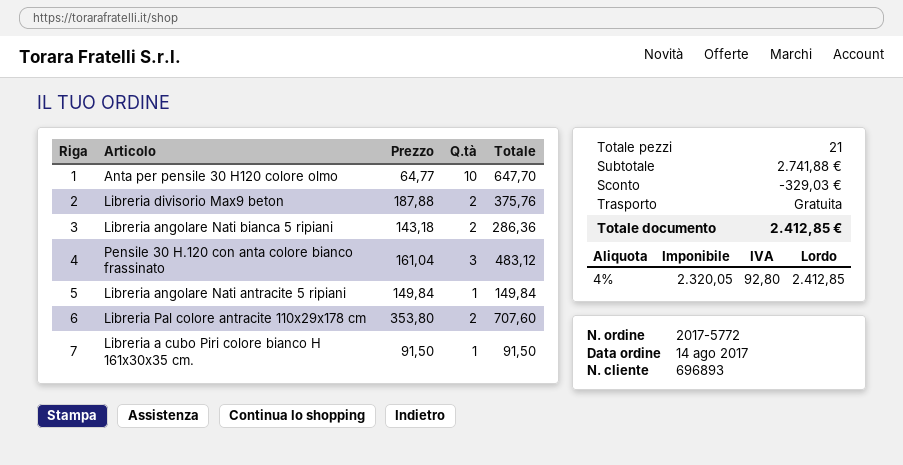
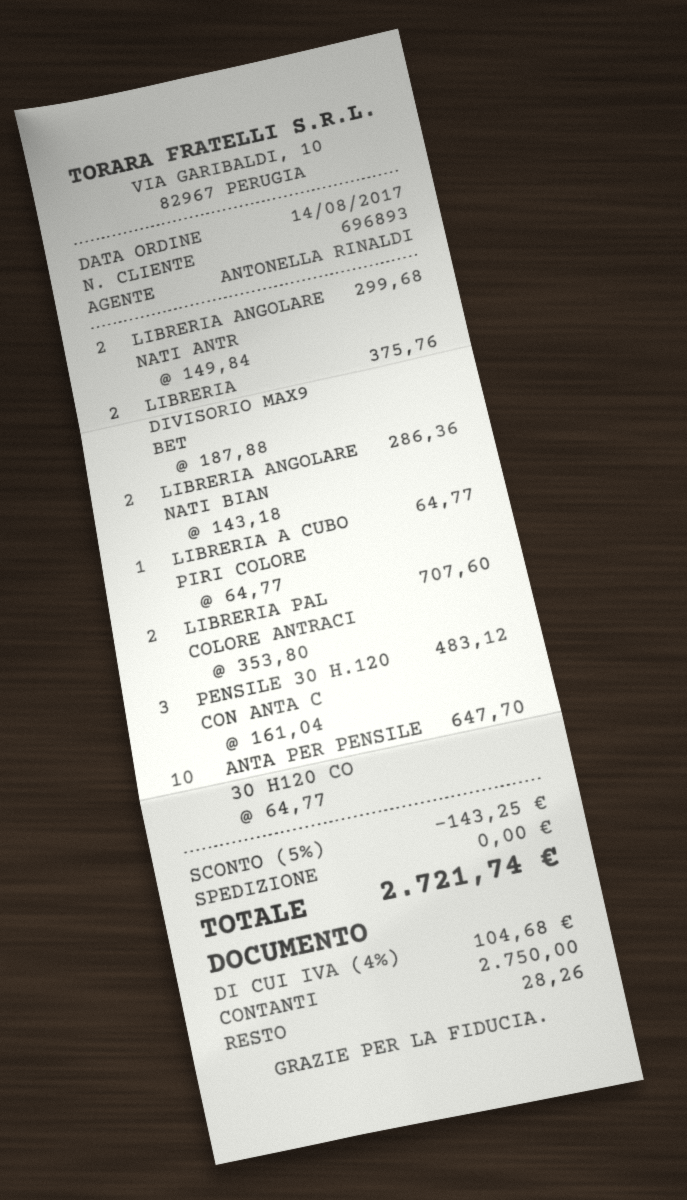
Libreria angolare Nati antracite 5 ripiani: 1 x 149.84 = 149.84 -> 2 x 149.84 = 299.68
Libreria a cubo Piri colore bianco H 161x30x35 cm.: 1 x 91.50 = 91.50 -> 1 x 64.77 = 64.77
discount: 329.03 -> 143.25
tax: 4% = 92.80 -> 4% = 104.68
total: 2412.85 -> 2721.74

